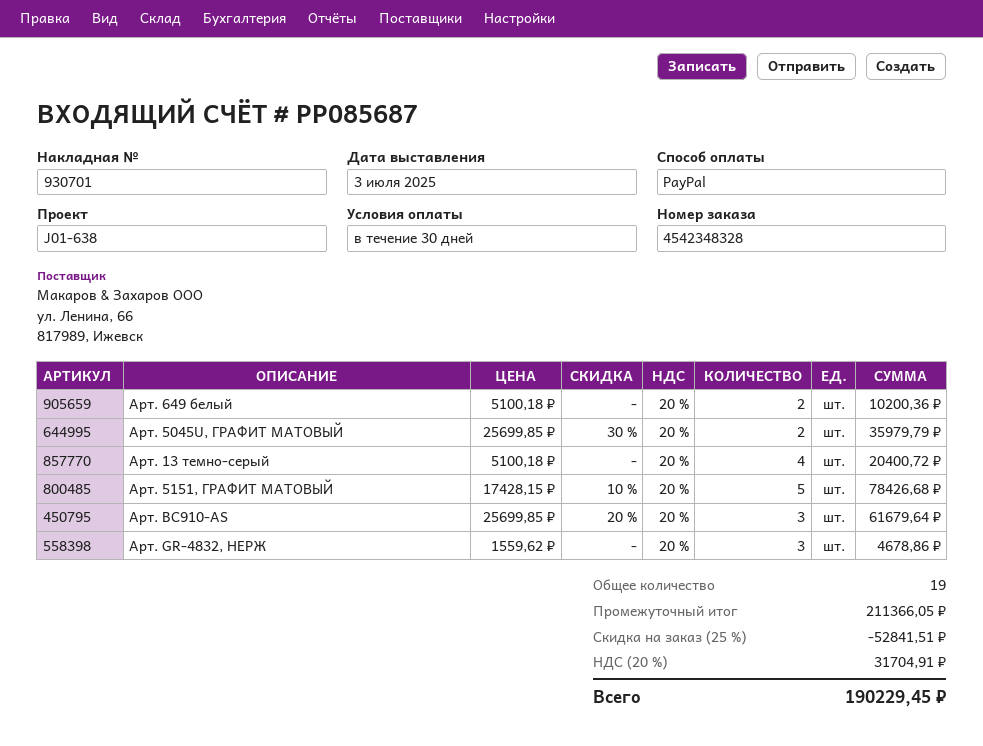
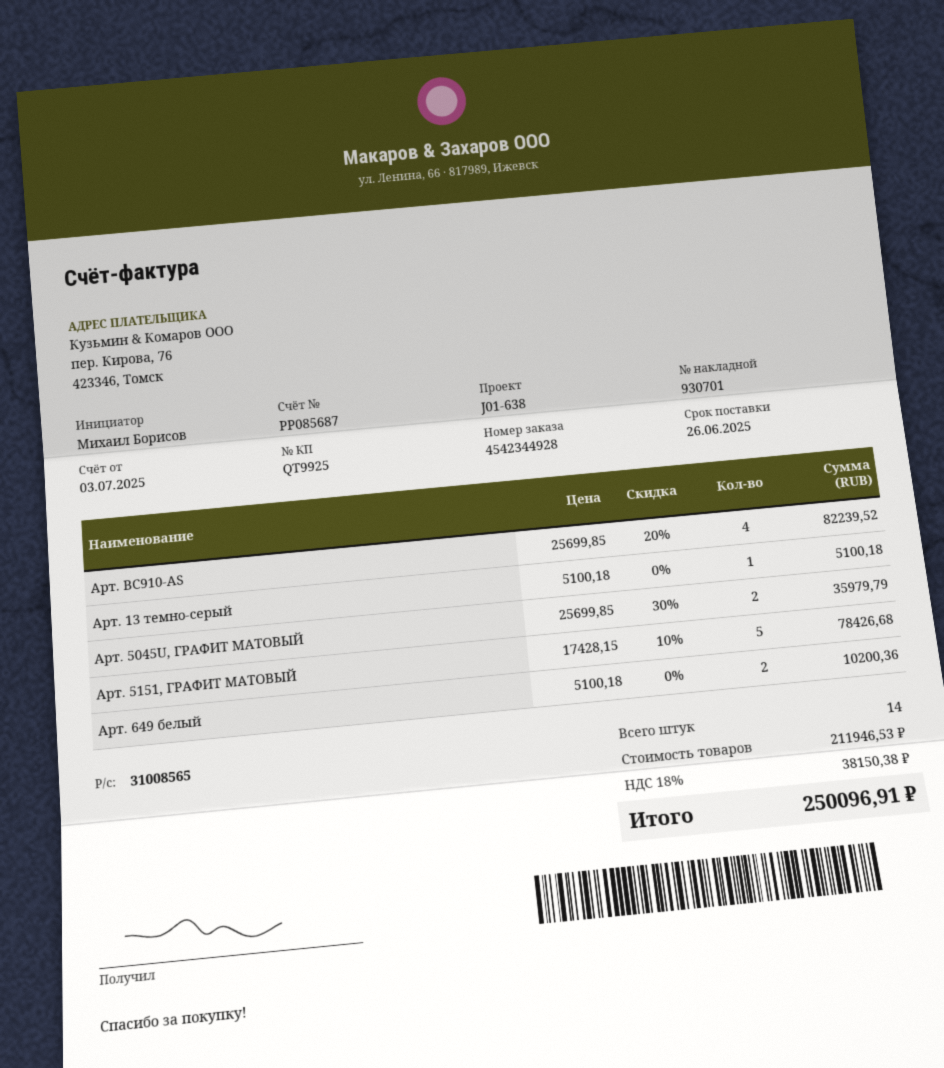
order number: 4542348328 -> 4542344928
Арт. 13 темно-серый: 4 x 5100.18 = 20400.72 -> 1 x 5100.18 = 5100.18
Арт. BC910-AS: 3 x 25699.85 - 20% = 61679.64 -> 4 x 25699.85 - 20% = 82239.52
Арт. GR-4832, НЕРЖ: 3 x 1559.62 = 4678.86 -> none
total quantity: 19 -> 14
subtotal: 211366.05 -> 211946.53
discount: 25% = 52841.51 -> none
tax: 20% = 31704.91 -> 18% = 38150.38
total: 190229.45 -> 250096.91

